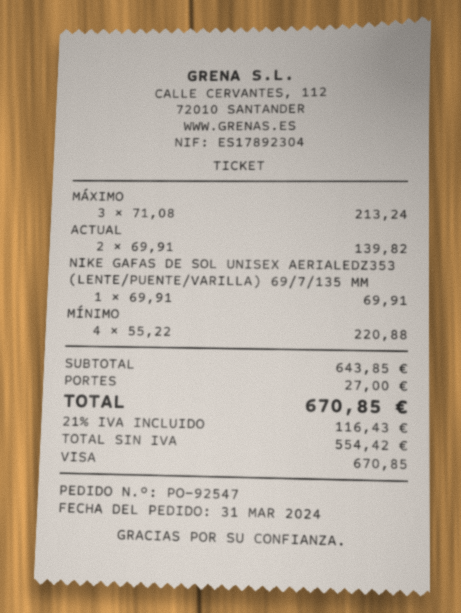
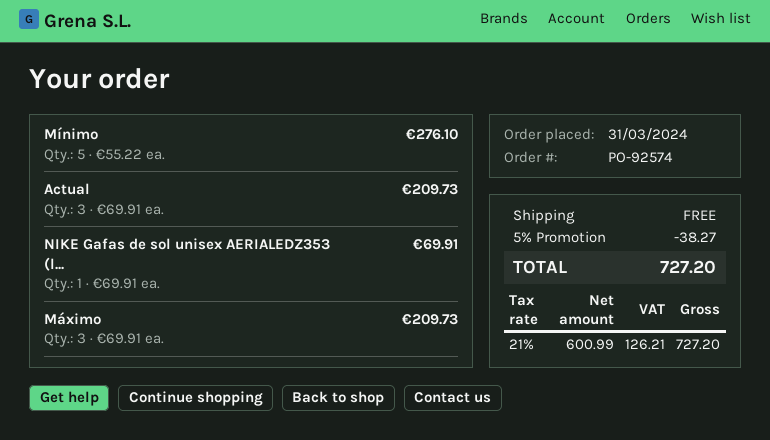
order number: PO-92547 -> PO-92574
MÁXIMO: 3 x 71.08 = 213.24 -> 3 x 69.91 = 209.73
ACTUAL: 2 x 69.91 = 139.82 -> 3 x 69.91 = 209.73
MÍNIMO: 4 x 55.22 = 220.88 -> 5 x 55.22 = 276.10
discount: none -> 5% = 38.27
shipping: 27.00 -> 0.00
net: 554.42 -> 600.99
tax: 21% = 116.43 -> 21% = 126.21
total: 670.85 -> 727.20

